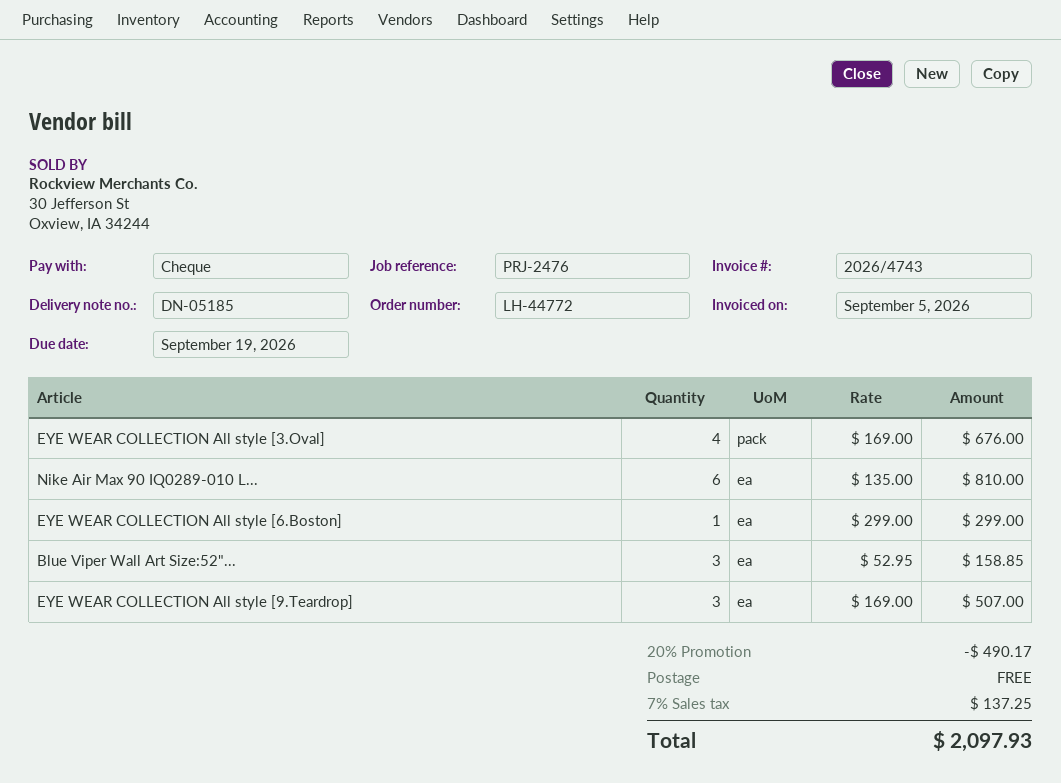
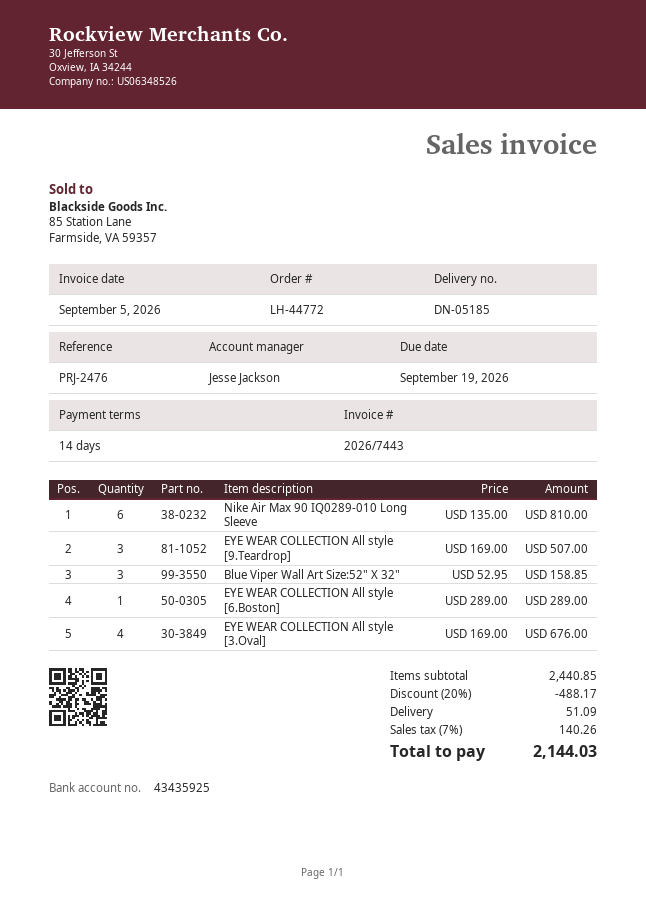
invoice number: 2026/4743 -> 2026/7443
EYE WEAR COLLECTION All style [6.Boston]: 1 x 299.00 = 299.00 -> 1 x 289.00 = 289.00
discount: 20% = 490.17 -> 20% = 488.17
shipping: 0.00 -> 51.09
tax: 7% = 137.25 -> 7% = 140.26
total: 2097.93 -> 2144.03

